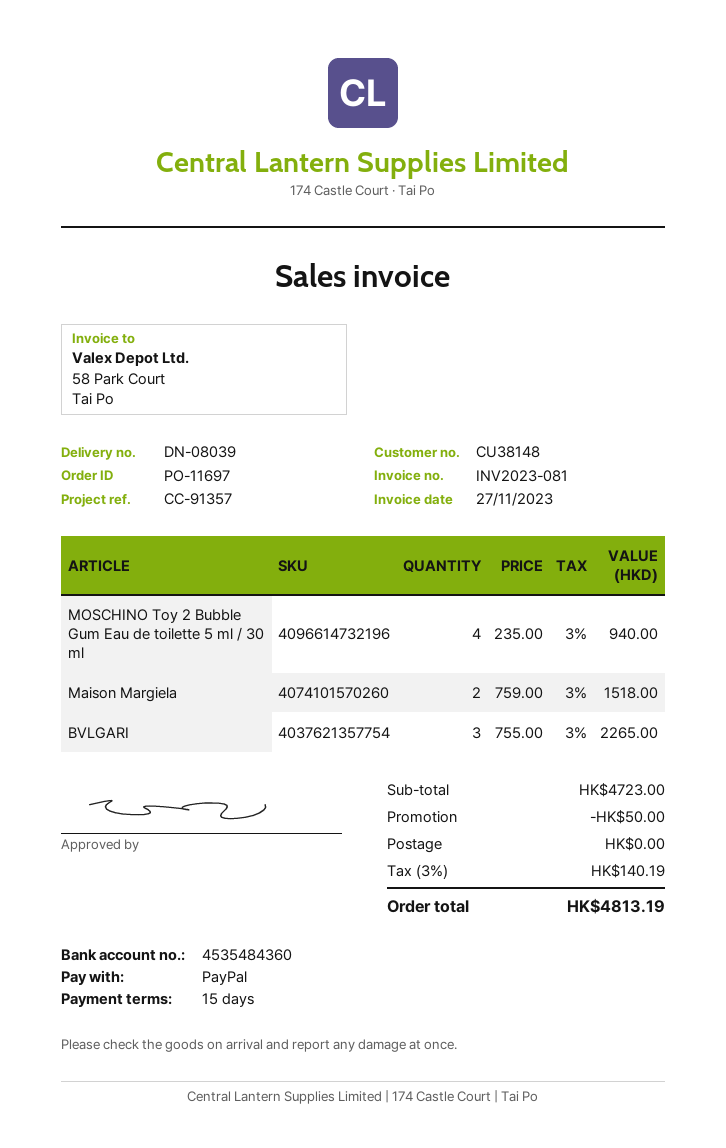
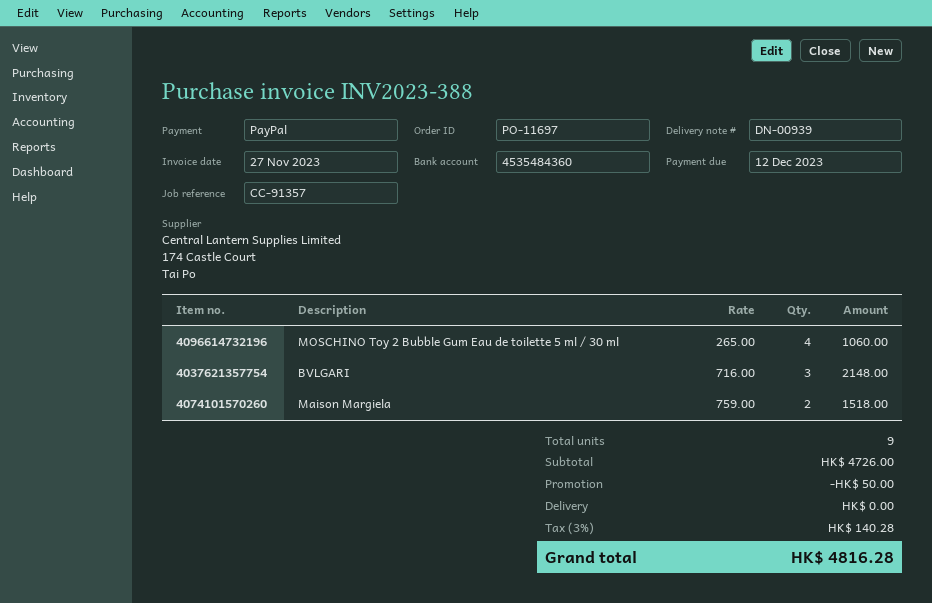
delivery note number: DN-08039 -> DN-00939
invoice number: INV2023-081 -> INV2023-388
MOSCHINO Toy 2 Bubble Gum Eau de toilette 5 ml / 30 ml: 4 x 235.00 = 940.00 -> 4 x 265.00 = 1060.00
BVLGARI: 3 x 755.00 = 2265.00 -> 3 x 716.00 = 2148.00
subtotal: 4723.00 -> 4726.00
tax: 3% = 140.19 -> 3% = 140.28
total: 4813.19 -> 4816.28

